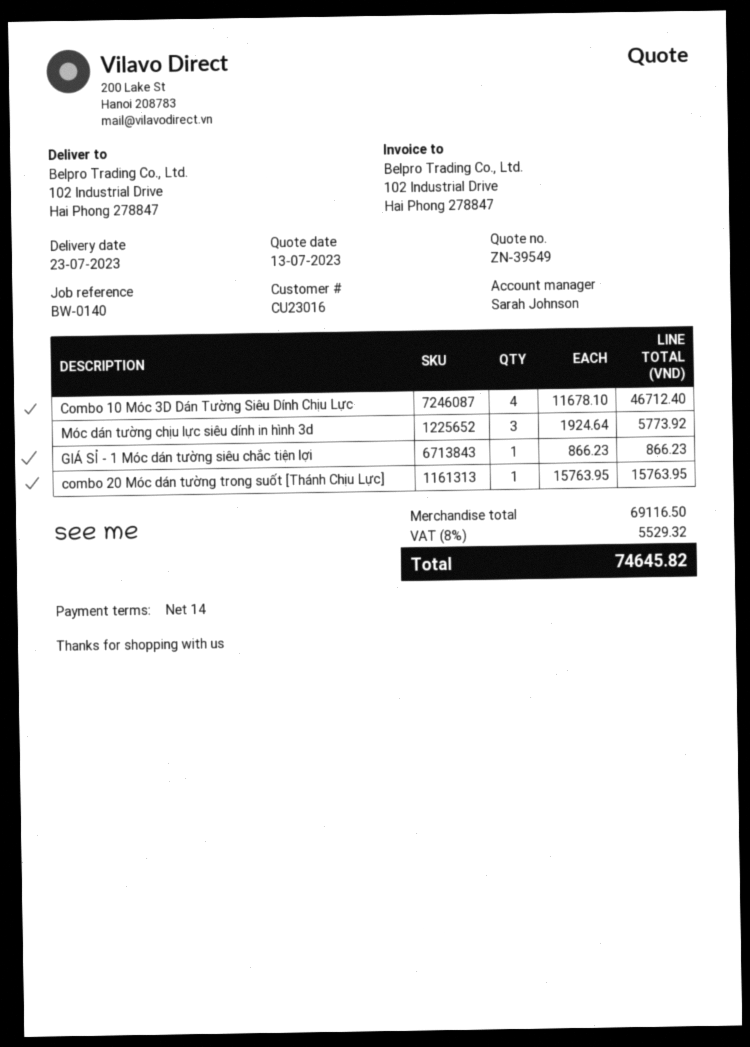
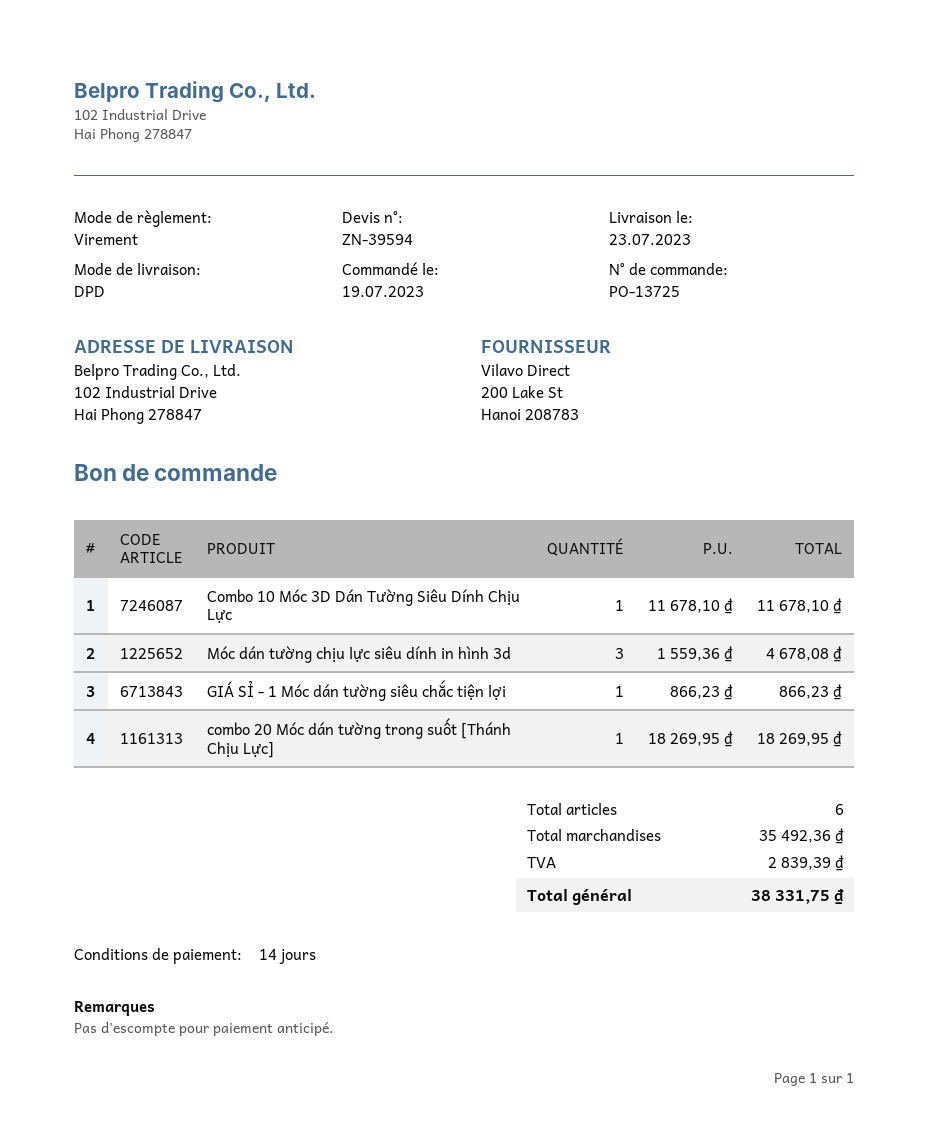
quote number: ZN-39549 -> ZN-39594
Combo 10 Móc 3D Dán Tường Siêu Dính Chịu Lực: 4 x 11678.10 = 46712.40 -> 1 x 11678.10 = 11678.10
Móc dán tường chịu lực siêu dính in hình 3d: 3 x 1924.64 = 5773.92 -> 3 x 1559.36 = 4678.08
combo 20 Móc dán tường trong suốt [Thánh Chịu Lực]: 1 x 15763.95 = 15763.95 -> 1 x 18269.95 = 18269.95
subtotal: 69116.50 -> 35492.36
tax: 5529.32 -> 2839.39
total: 74645.82 -> 38331.75

